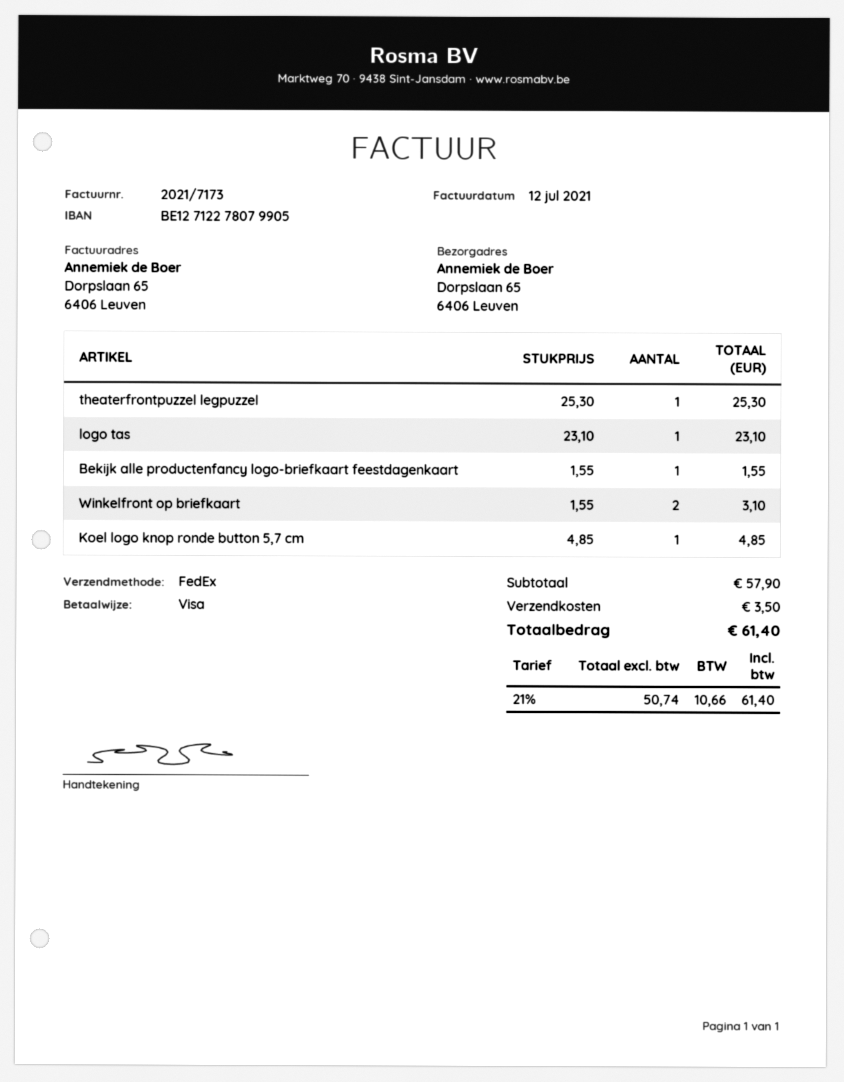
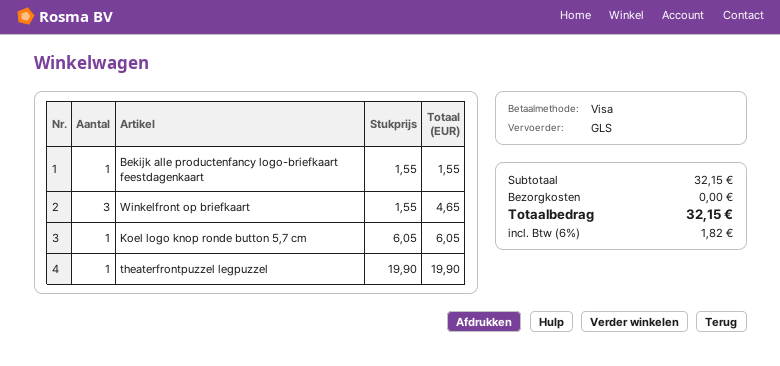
shipping method: FedEx -> GLS
theaterfrontpuzzel legpuzzel: 1 x 25.30 = 25.30 -> 1 x 19.90 = 19.90
logo tas: 1 x 23.10 = 23.10 -> none
Winkelfront op briefkaart: 2 x 1.55 = 3.10 -> 3 x 1.55 = 4.65
Koel logo knop ronde button 5,7 cm: 1 x 4.85 = 4.85 -> 1 x 6.05 = 6.05
subtotal: 57.90 -> 32.15
shipping: 3.50 -> 0.00
tax: 21% = 10.66 -> 6% = 1.82
total: 61.40 -> 32.15

